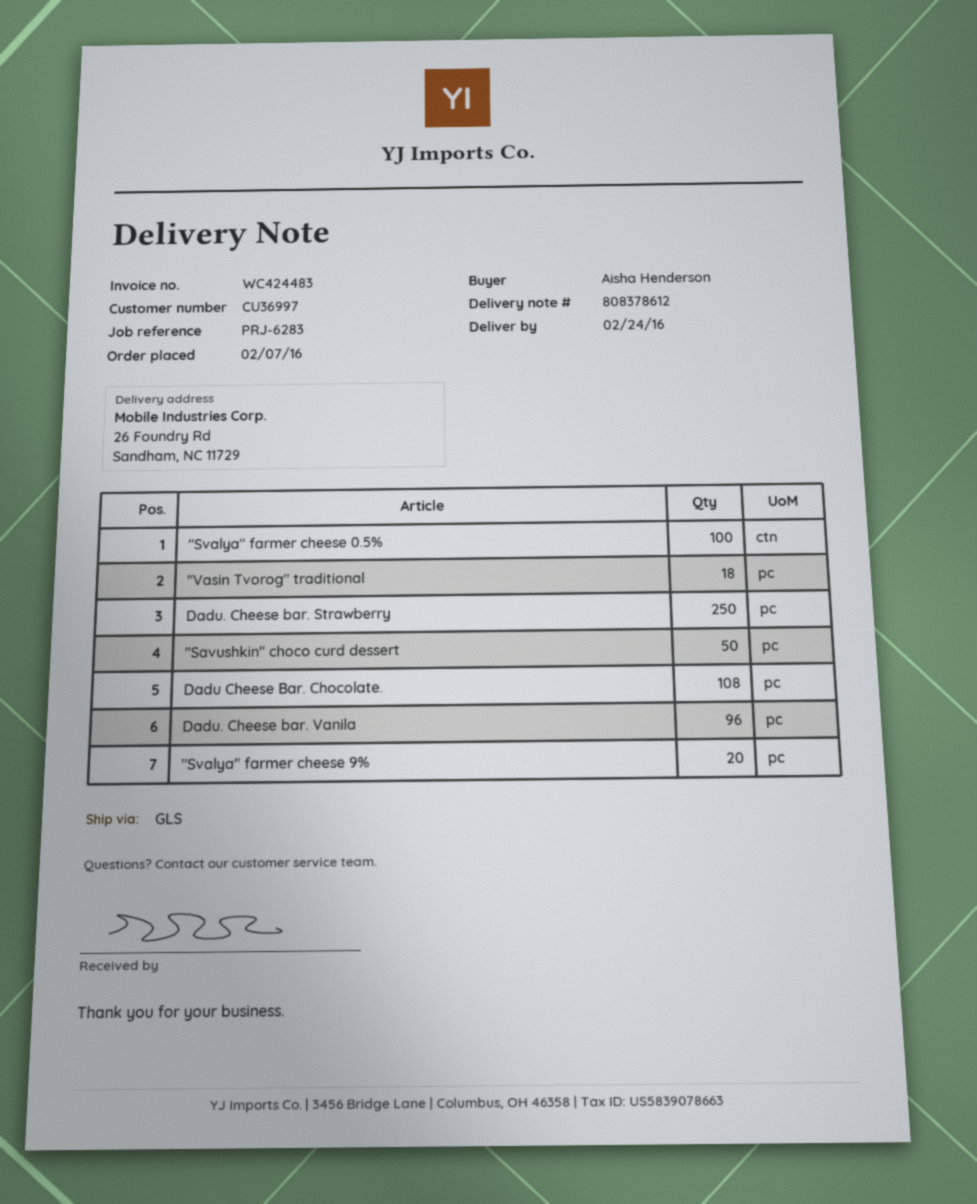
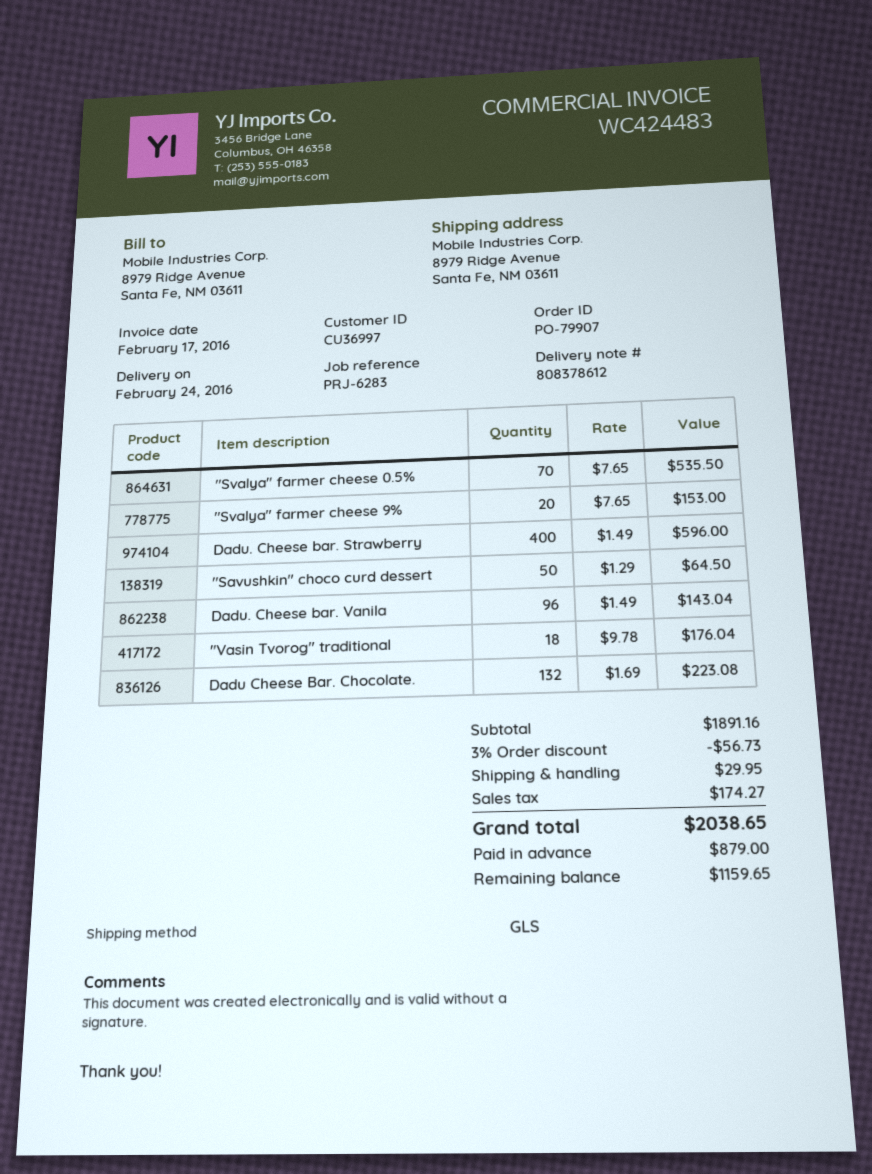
ship to: 26 Foundry Rd, Sandham, NC 11729 -> 8979 Ridge Avenue, Santa Fe, NM 03611
"Svalya" farmer cheese 0.5%: 100 -> 70
Dadu. Cheese bar. Strawberry: 250 -> 400
Dadu Cheese Bar. Chocolate.: 108 -> 132

